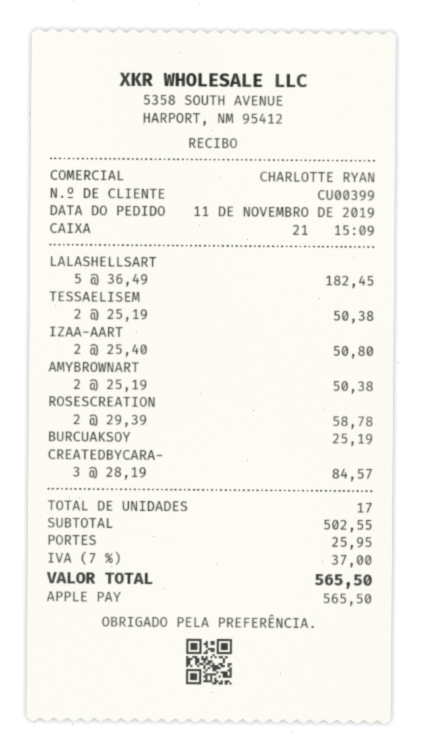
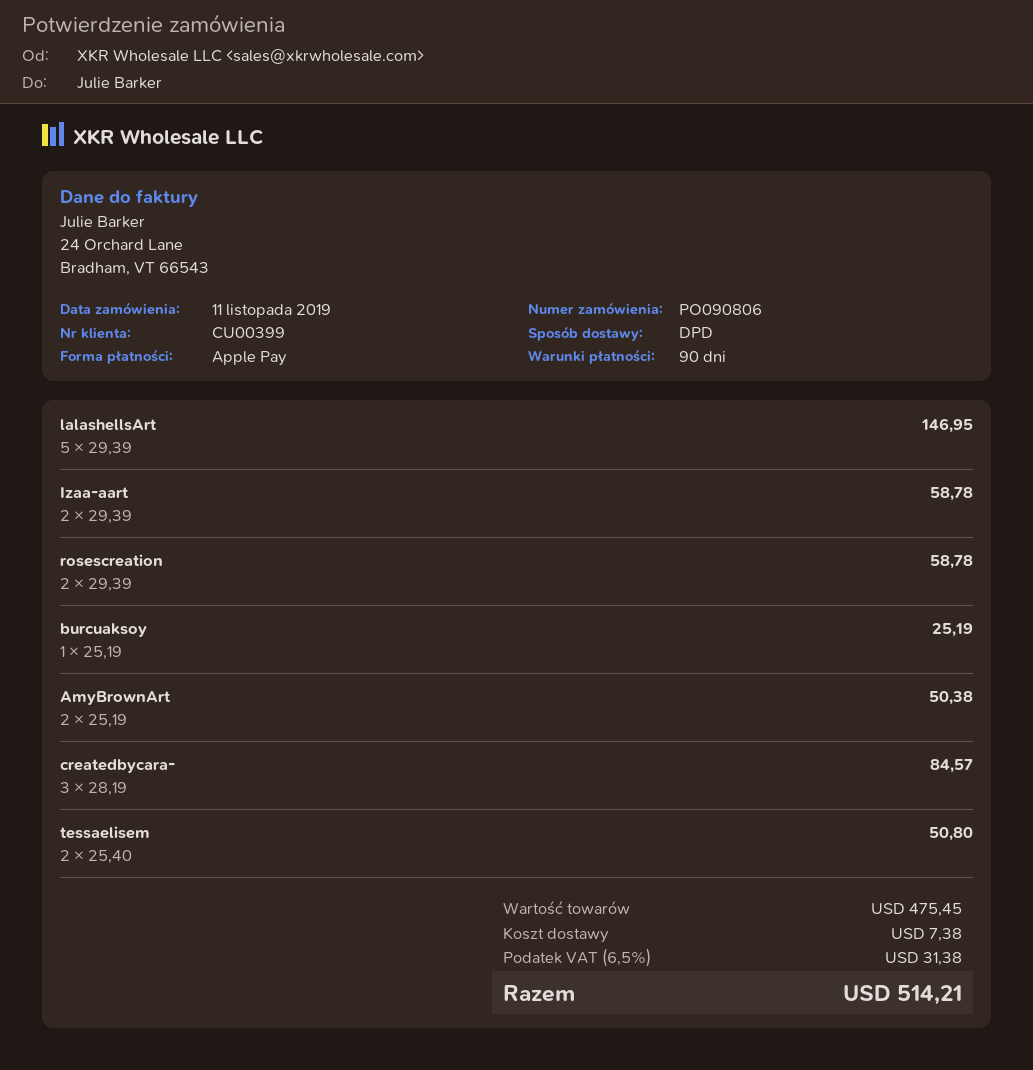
LALASHELLSART: 5 x 36.49 = 182.45 -> 5 x 29.39 = 146.95
TESSAELISEM: 2 x 25.19 = 50.38 -> 2 x 25.40 = 50.80
IZAA-AART: 2 x 25.40 = 50.80 -> 2 x 29.39 = 58.78
subtotal: 502.55 -> 475.45
shipping: 25.95 -> 7.38
tax: 7% = 37.00 -> 6.5% = 31.38
total: 565.50 -> 514.21

